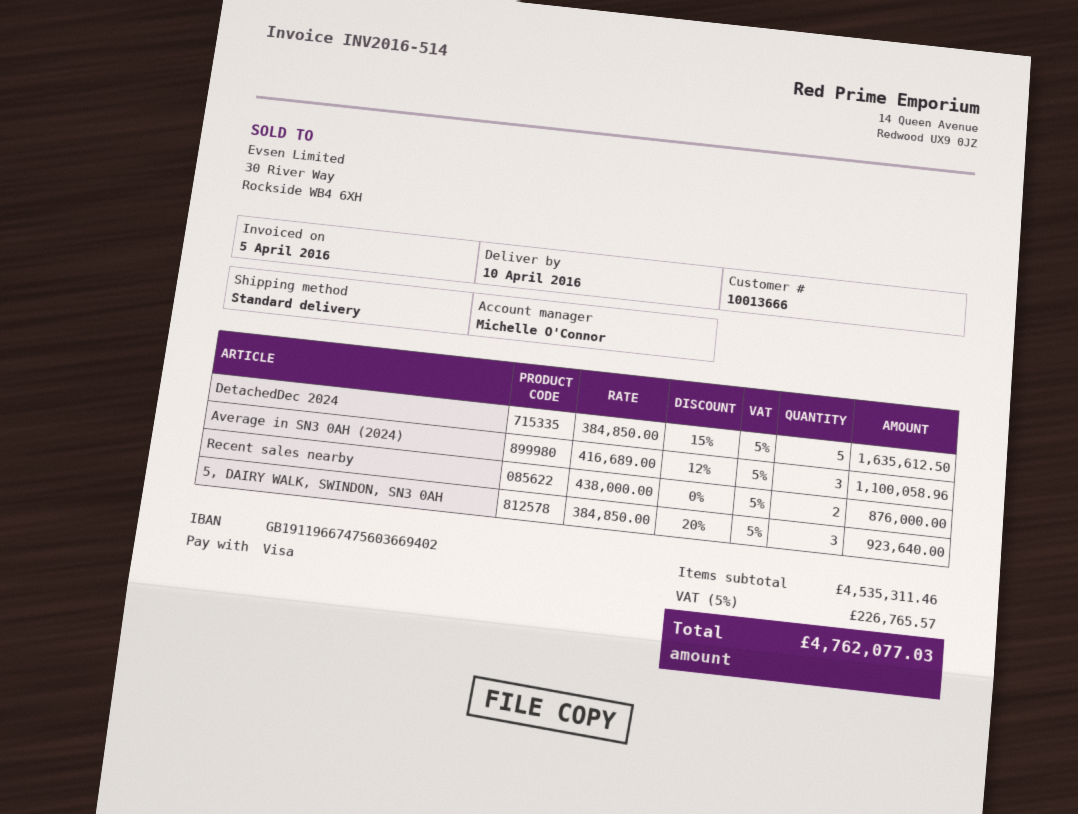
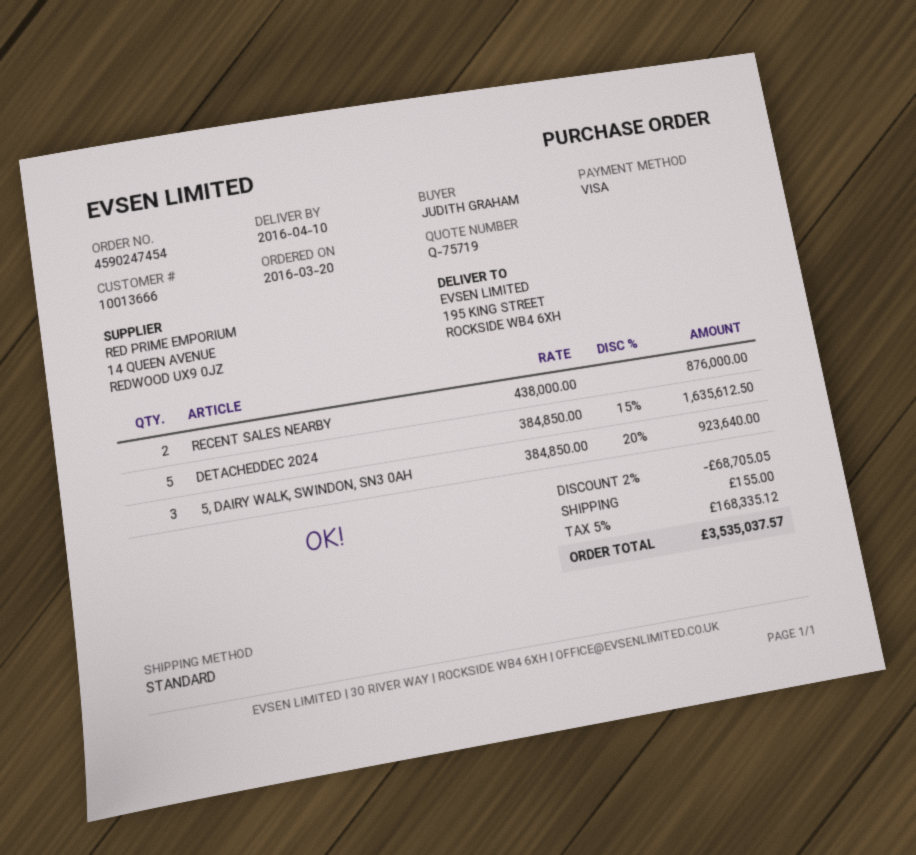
Average in SN3 0AH (2024): 3 x 416689.00 - 12% = 1100058.96 -> none
discount: none -> 2% = 68705.05
shipping: none -> 155.00
tax: 5% = 226765.57 -> 5% = 168335.12
total: 4762077.03 -> 3535037.57

